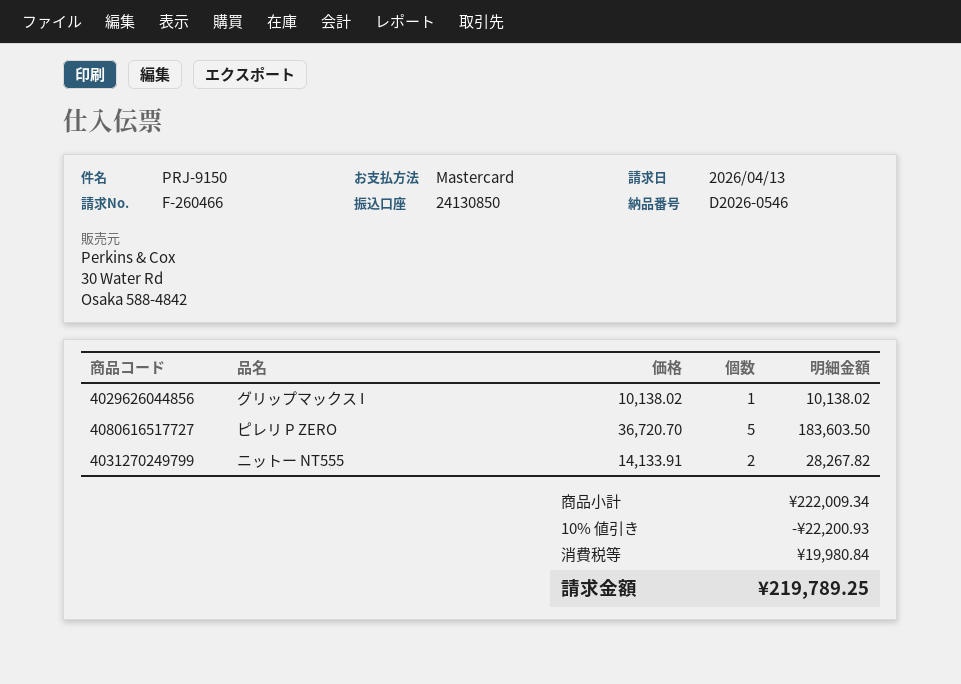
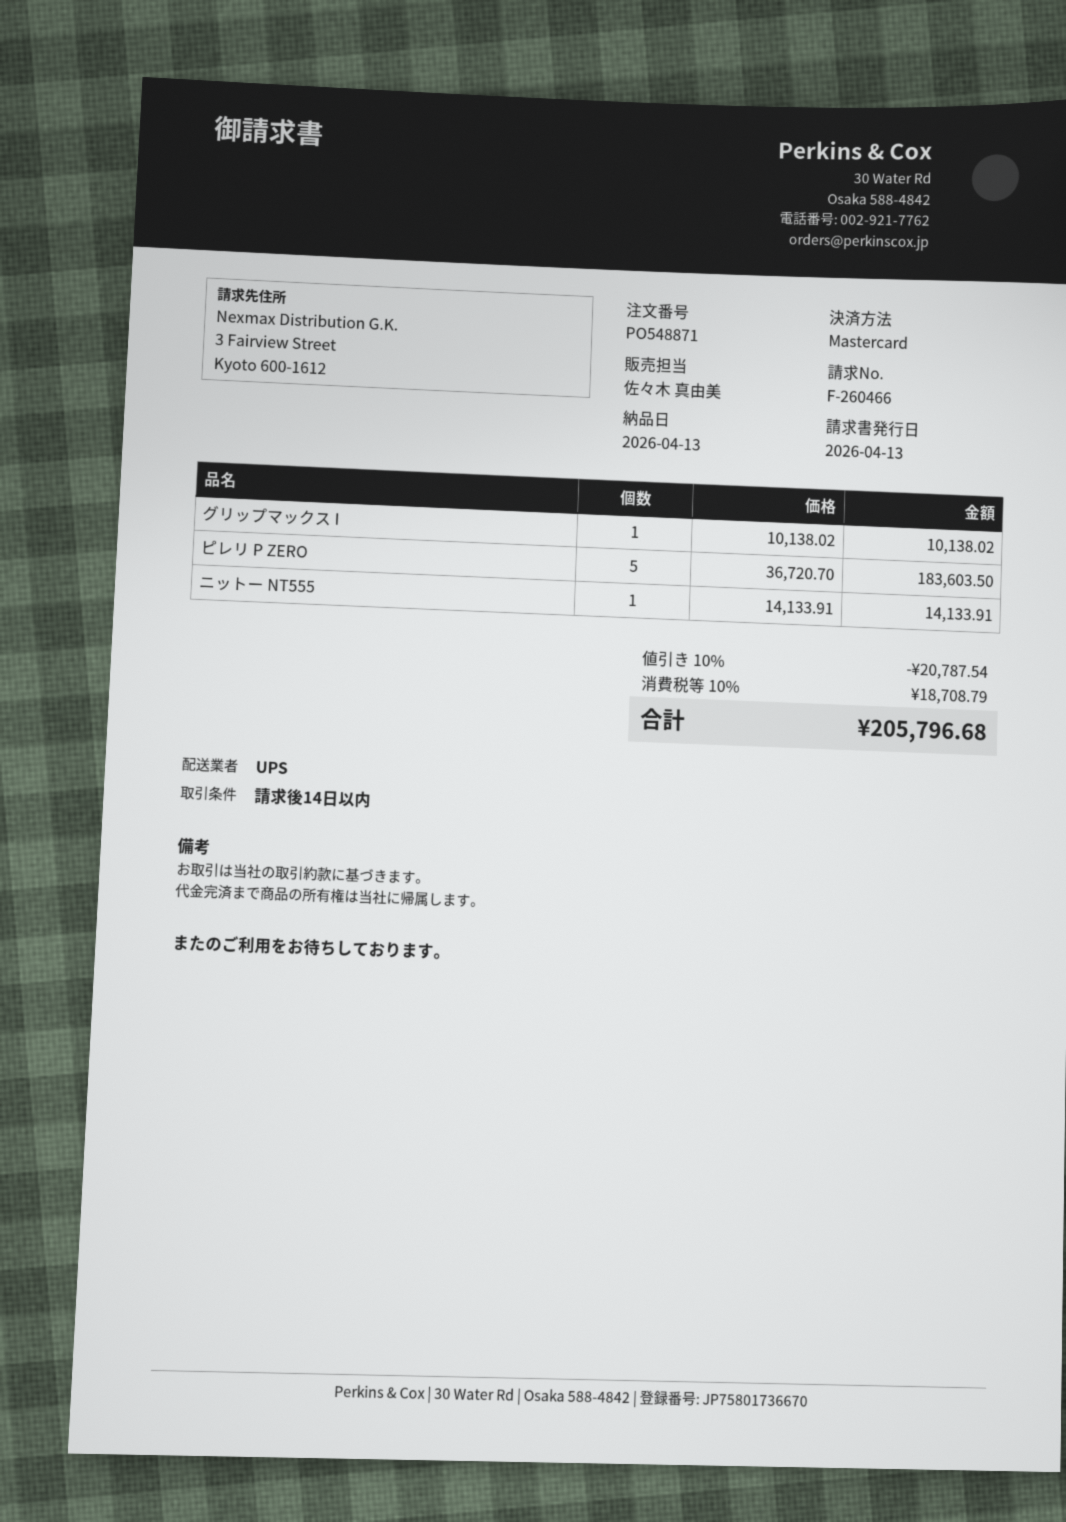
ニットー NT555: 2 x 14133.91 = 28267.82 -> 1 x 14133.91 = 14133.91
discount: 10% = 22200.93 -> 10% = 20787.54
tax: 19980.84 -> 18708.79
total: 219789.25 -> 205796.68

